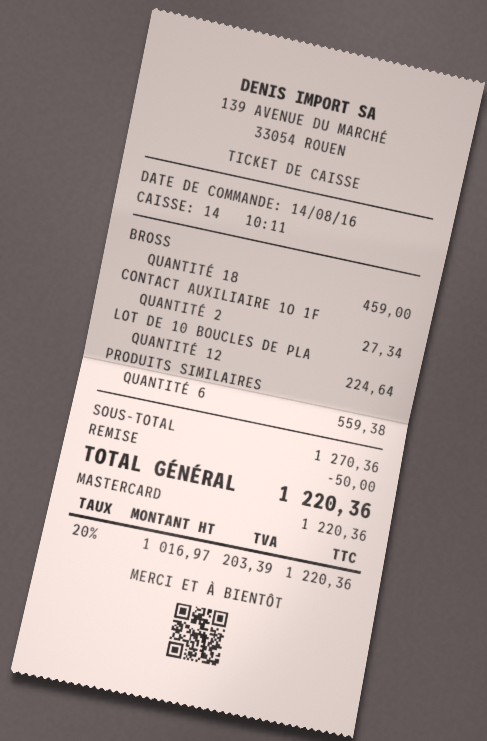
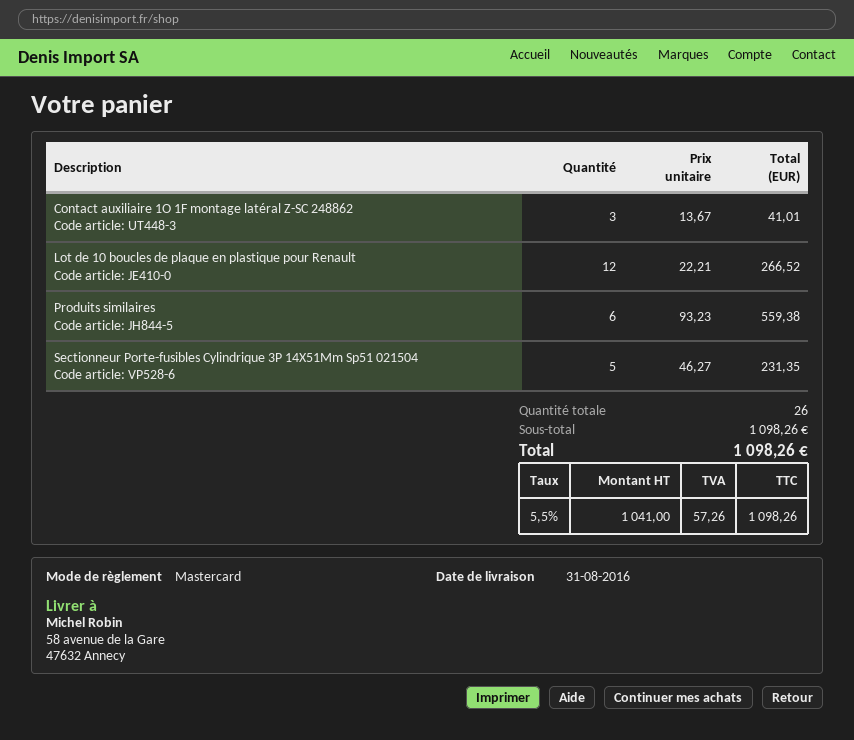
BROSS: 18 for 459.00 -> none
CONTACT AUXILIAIRE 1O 1F: 2 for 27.34 -> 3 for 41.01
LOT DE 10 BOUCLES DE PLA: 12 for 224.64 -> 12 for 266.52
Sectionneur Porte-fusibles Cylindrique 3P 14X51Mm Sp51 021504: none -> 5 for 231.35
subtotal: 1270.36 -> 1098.26
discount: 50.00 -> none
net: 1016.97 -> 1041.00
tax: 20% = 203.39 -> 5.5% = 57.26
total: 1220.36 -> 1098.26

